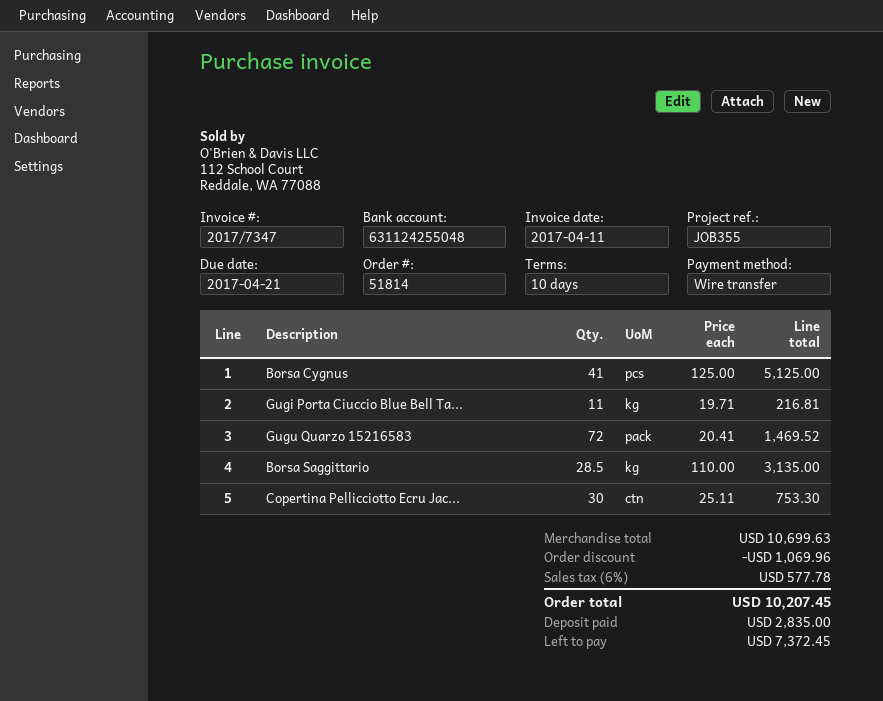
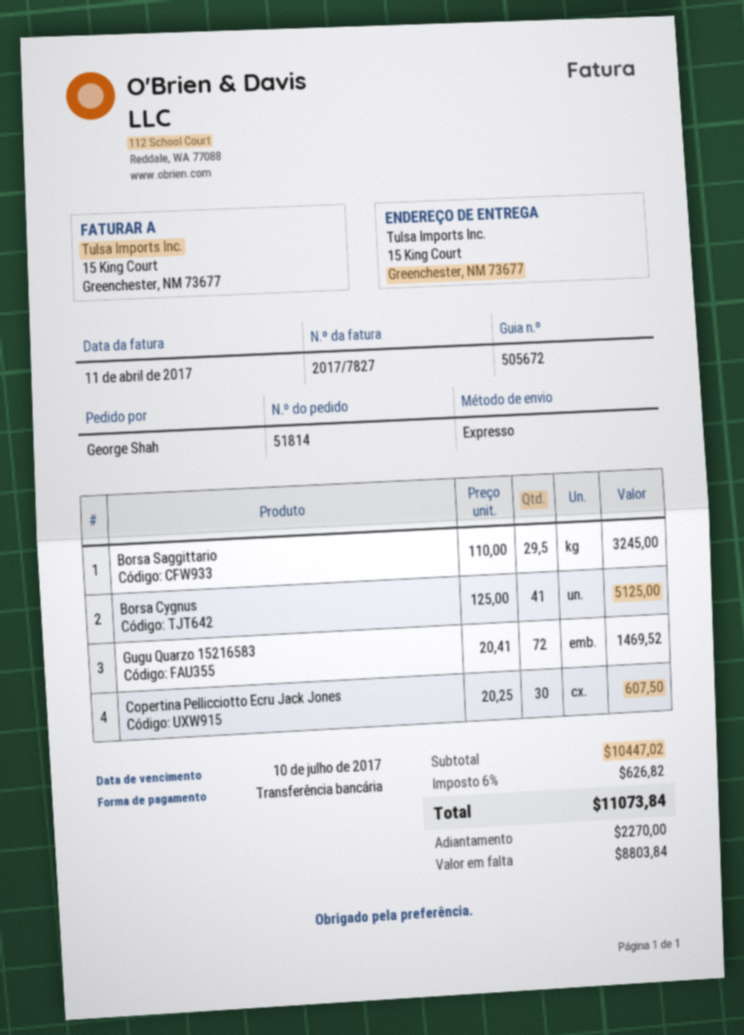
invoice number: 2017/7347 -> 2017/7827
due date: 2017-04-21 -> 2017-07-10
Gugi Porta Ciuccio Blue Bell Ta...: 11 x 19.71 = 216.81 -> none
Borsa Saggittario: 28.5 x 110.00 = 3135.00 -> 29.5 x 110.00 = 3245.00
Copertina Pellicciotto Ecru Jac...: 30 x 25.11 = 753.30 -> 30 x 20.25 = 607.50
subtotal: 10699.63 -> 10447.02
discount: 1069.96 -> none
tax: 6% = 577.78 -> 6% = 626.82
total: 10207.45 -> 11073.84
deposit: 2835.00 -> 2270.00
balance: 7372.45 -> 8803.84

